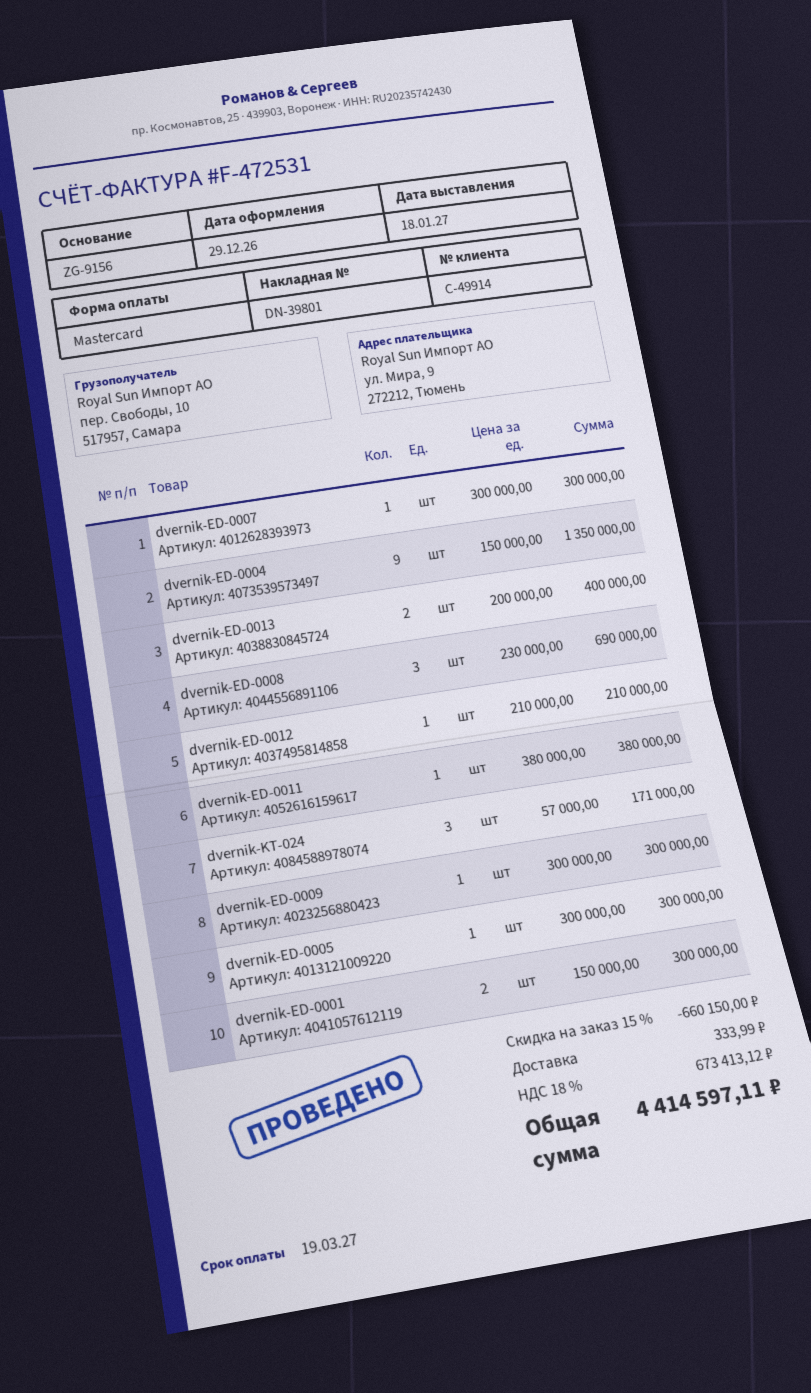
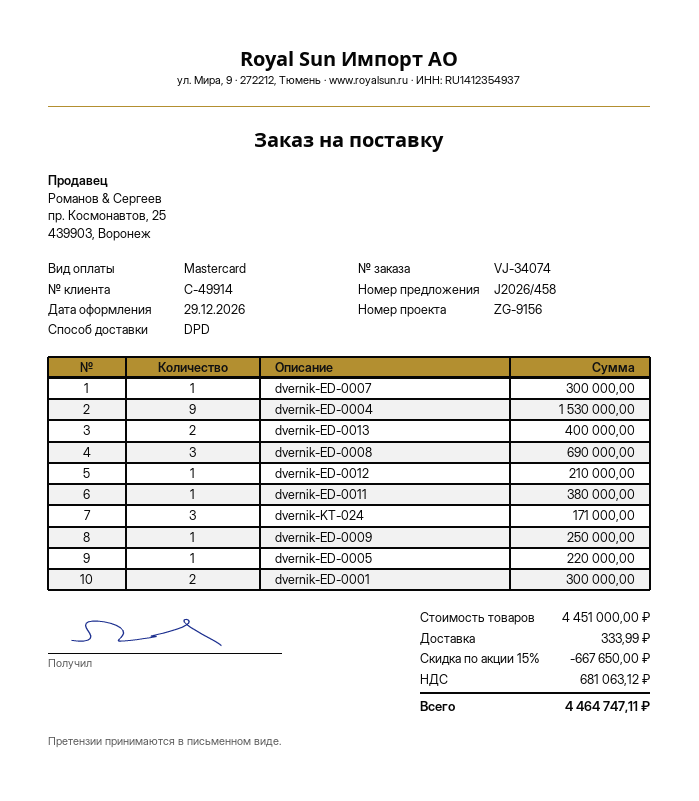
dvernik-ED-0004: 9 for 1350000.00 -> 9 for 1530000.00
dvernik-ED-0009: 1 for 300000.00 -> 1 for 250000.00
dvernik-ED-0005: 1 for 300000.00 -> 1 for 220000.00
discount: 15% = 660150.00 -> 15% = 667650.00
tax: 673413.12 -> 681063.12
total: 4414597.11 -> 4464747.11

